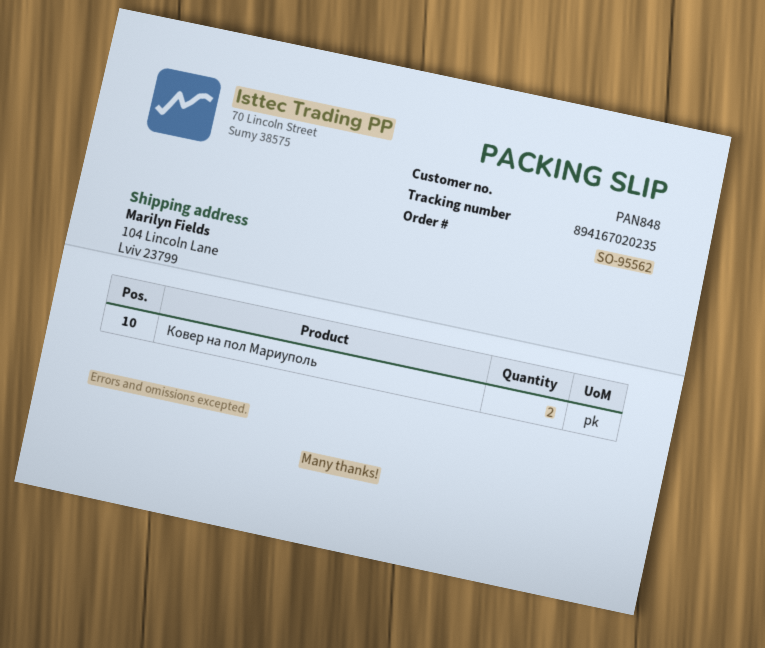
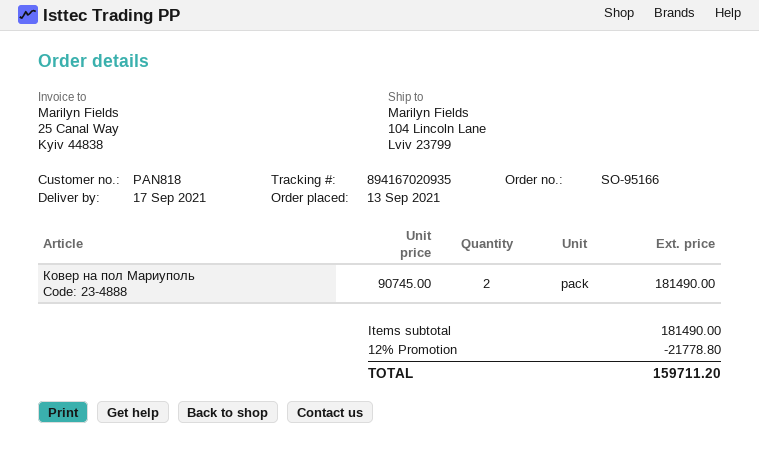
order number: SO-95562 -> SO-95166
customer number: PAN848 -> PAN818
tracking number: 894167020235 -> 894167020935

